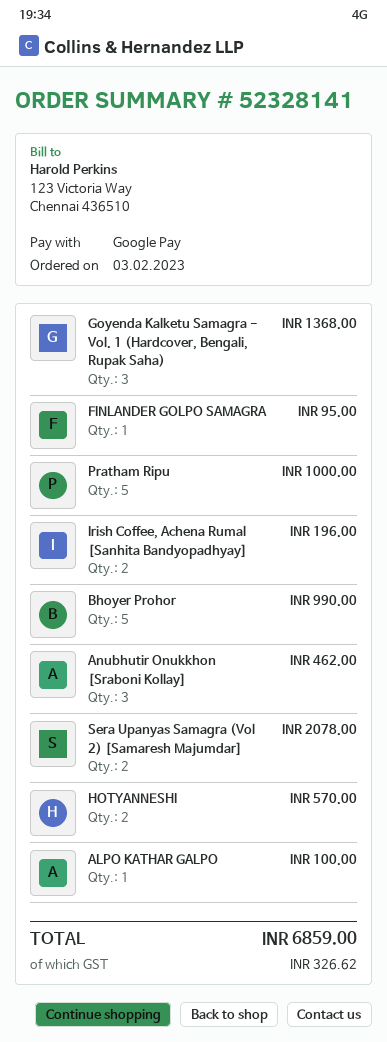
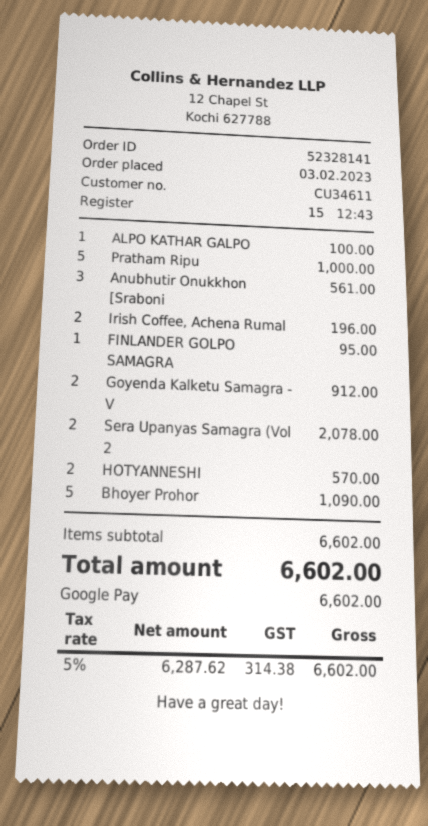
Goyenda Kalketu Samagra - Vol. 1 (Hardcover, Bengali, Rupak Saha): 3 for 1368.00 -> 2 for 912.00
Bhoyer Prohor: 5 for 990.00 -> 5 for 1090.00
Anubhutir Onukkhon [Sraboni Kollay]: 3 for 462.00 -> 3 for 561.00
tax: 326.62 -> 314.38
total: 6859.00 -> 6602.00

